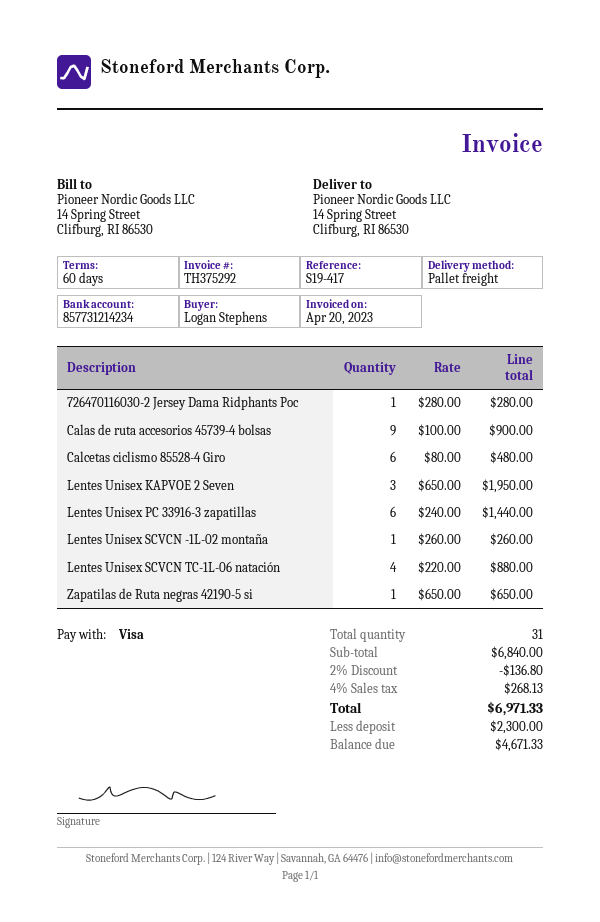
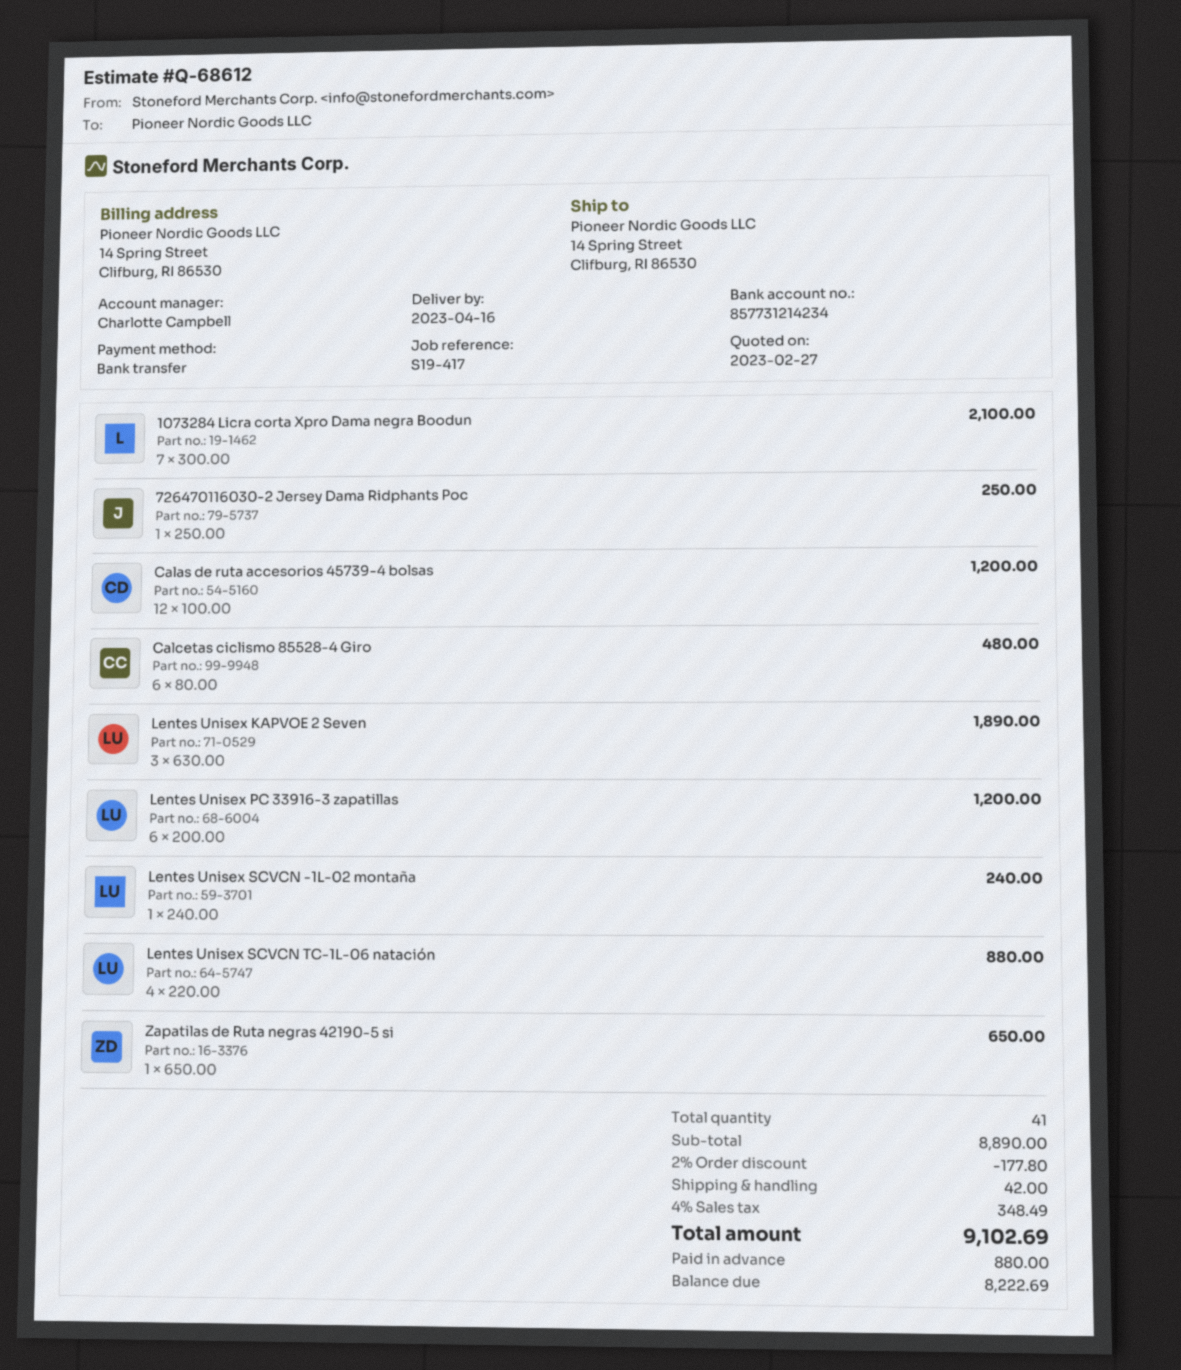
payment method: Visa -> bank transfer
726470116030-2 Jersey Dama Ridphants Poc: 1 x 280.00 = 280.00 -> 1 x 250.00 = 250.00
Calas de ruta accesorios 45739-4 bolsas: 9 x 100.00 = 900.00 -> 12 x 100.00 = 1200.00
Lentes Unisex KAPVOE 2 Seven: 3 x 650.00 = 1950.00 -> 3 x 630.00 = 1890.00
Lentes Unisex PC 33916-3 zapatillas: 6 x 240.00 = 1440.00 -> 6 x 200.00 = 1200.00
Lentes Unisex SCVCN -1L-02 montaña: 1 x 260.00 = 260.00 -> 1 x 240.00 = 240.00
1073284 Licra corta Xpro Dama negra Boodun: none -> 7 x 300.00 = 2100.00
total quantity: 31 -> 41
subtotal: 6840.00 -> 8890.00
discount: 2% = 136.80 -> 2% = 177.80
shipping: none -> 42.00
tax: 4% = 268.13 -> 4% = 348.49
total: 6971.33 -> 9102.69
deposit: 2300.00 -> 880.00
balance: 4671.33 -> 8222.69

